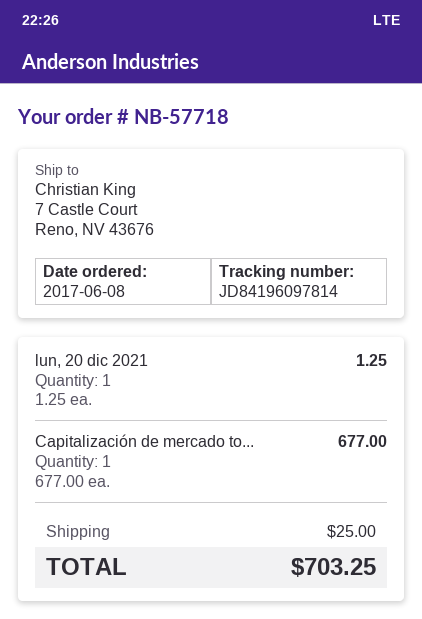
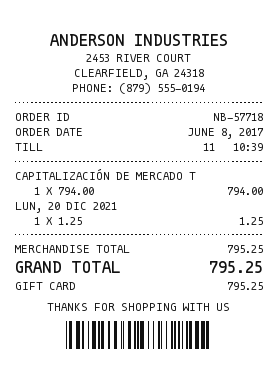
Capitalización de mercado to...: 1 x 677.00 = 677.00 -> 1 x 794.00 = 794.00
shipping: 25.00 -> none
total: 703.25 -> 795.25

